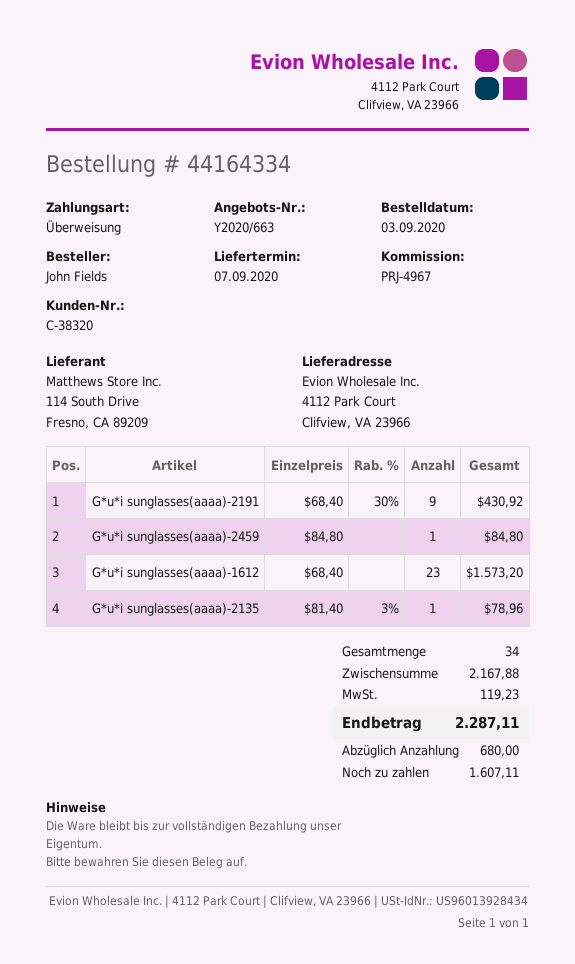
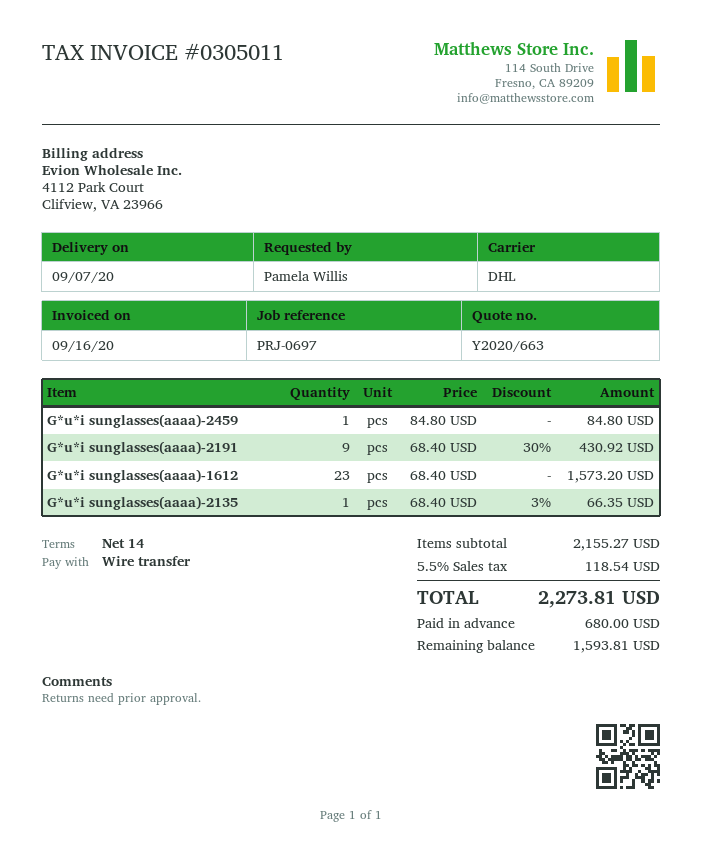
reference: PRJ-4967 -> PRJ-0697
ordered by: John Fields -> Pamela Willis
G*u*i sunglasses(aaaa)-2135: 1 x 81.40 - 3% = 78.96 -> 1 x 68.40 - 3% = 66.35
subtotal: 2167.88 -> 2155.27
tax: 119.23 -> 118.54
total: 2287.11 -> 2273.81
balance: 1607.11 -> 1593.81

